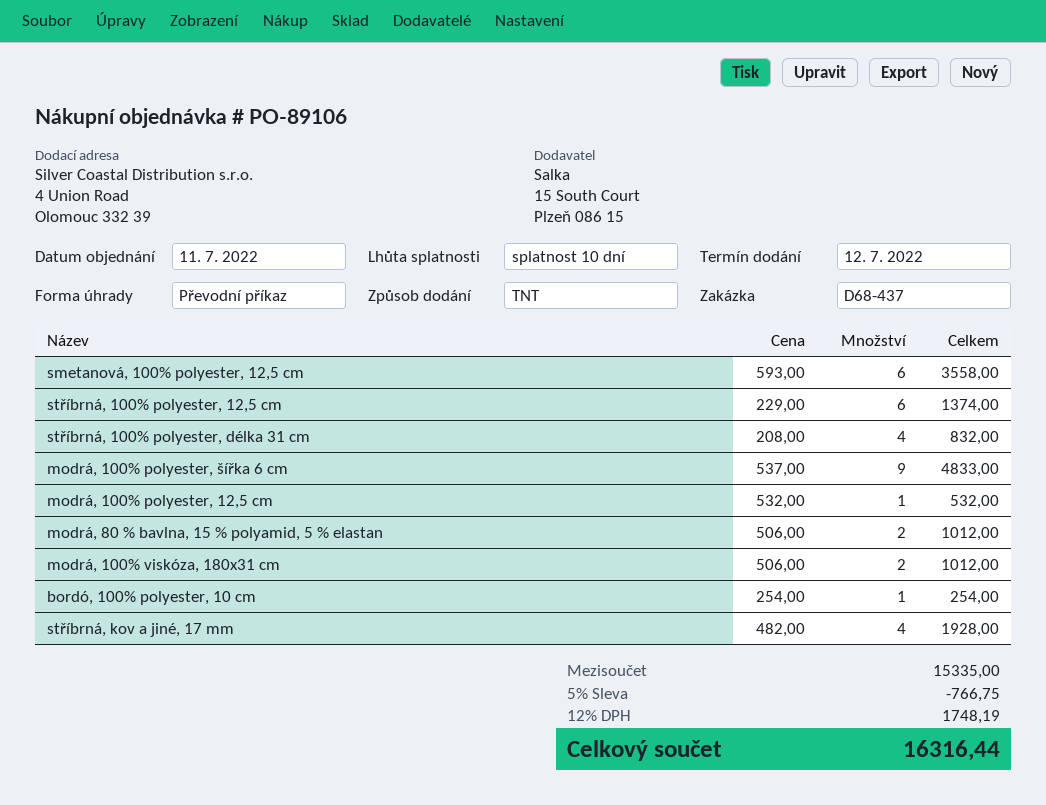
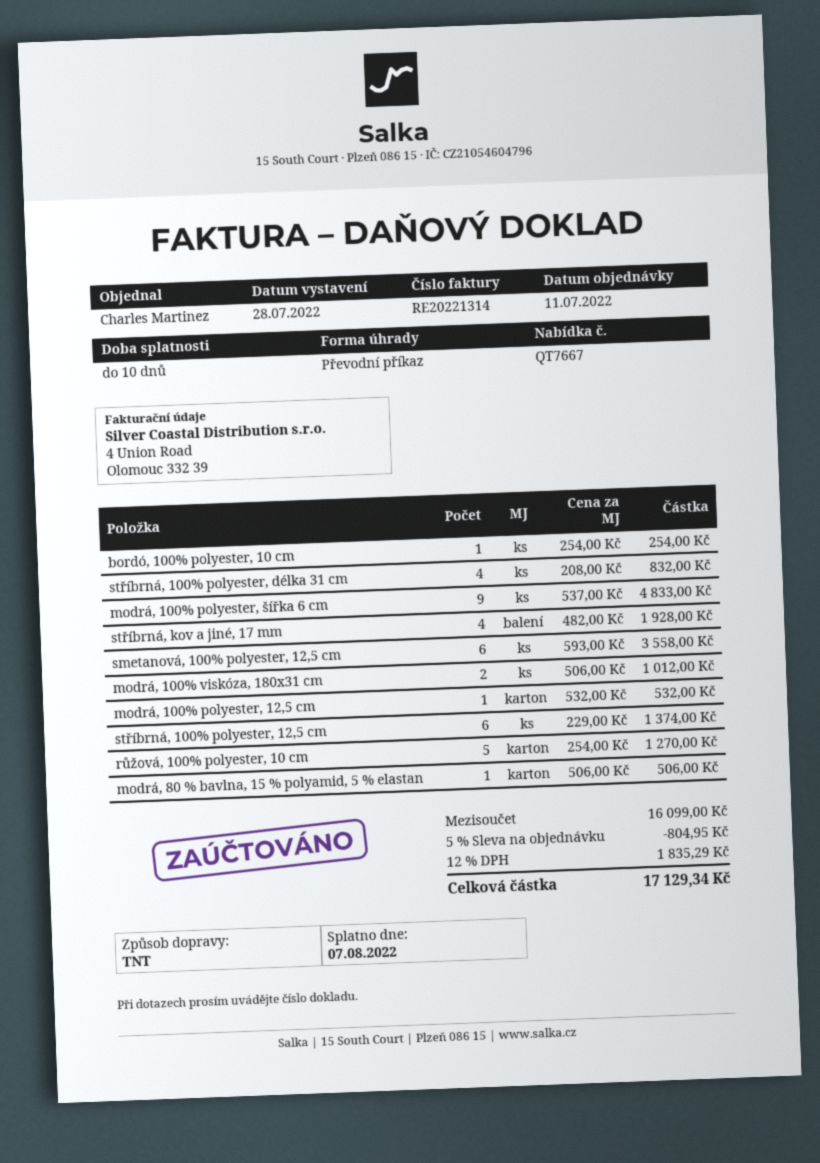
modrá, 80 % bavlna, 15 % polyamid, 5 % elastan: 2 x 506.00 = 1012.00 -> 1 x 506.00 = 506.00
růžová, 100% polyester, 10 cm: none -> 5 x 254.00 = 1270.00
subtotal: 15335.00 -> 16099.00
discount: 5% = 766.75 -> 5% = 804.95
tax: 12% = 1748.19 -> 12% = 1835.29
total: 16316.44 -> 17129.34

